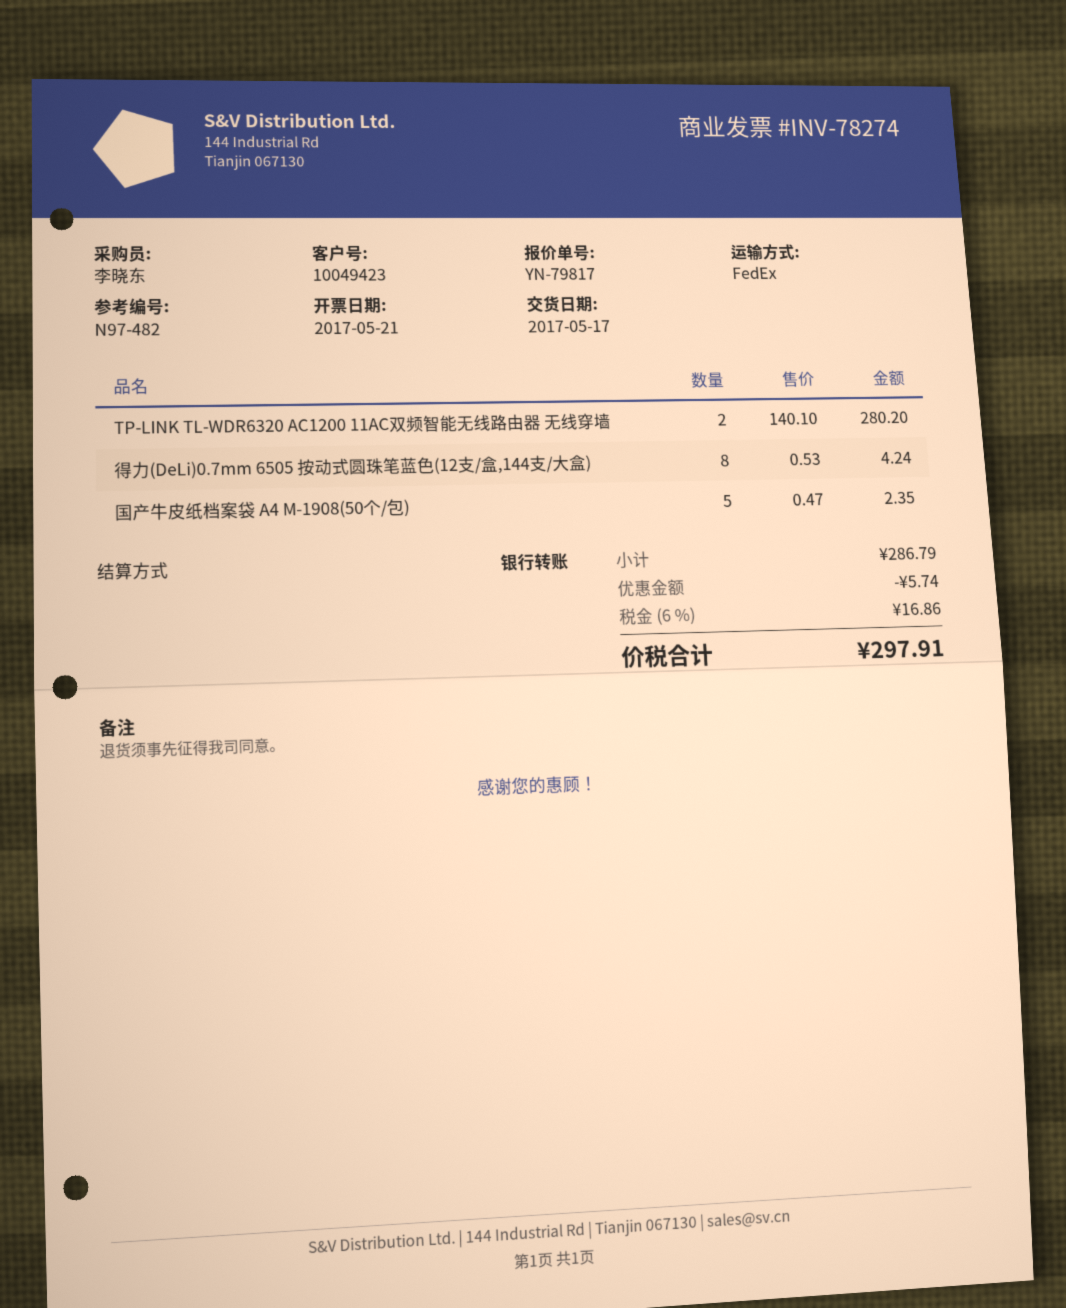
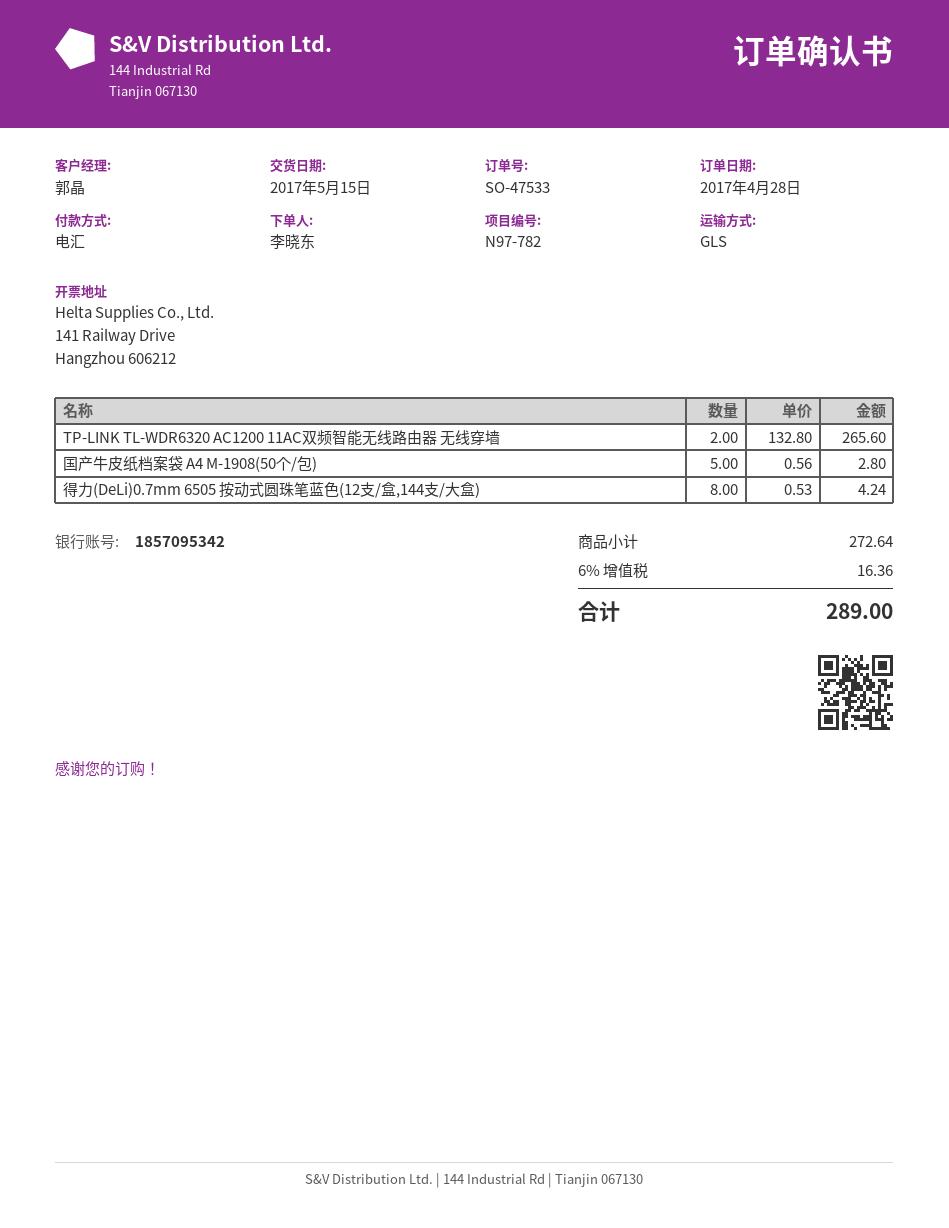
delivery date: 2017-05-17 -> 2017-05-15
reference: N97-482 -> N97-782
shipping method: FedEx -> GLS
TP-LINK TL-WDR6320 AC1200 11AC双频智能无线路由器 无线穿墙: 2 x 140.10 = 280.20 -> 2 x 132.80 = 265.60
国产牛皮纸档案袋 A4 M-1908(50个/包): 5 x 0.47 = 2.35 -> 5 x 0.56 = 2.80
subtotal: 286.79 -> 272.64
discount: 5.74 -> none
tax: 6% = 16.86 -> 6% = 16.36
total: 297.91 -> 289.00

